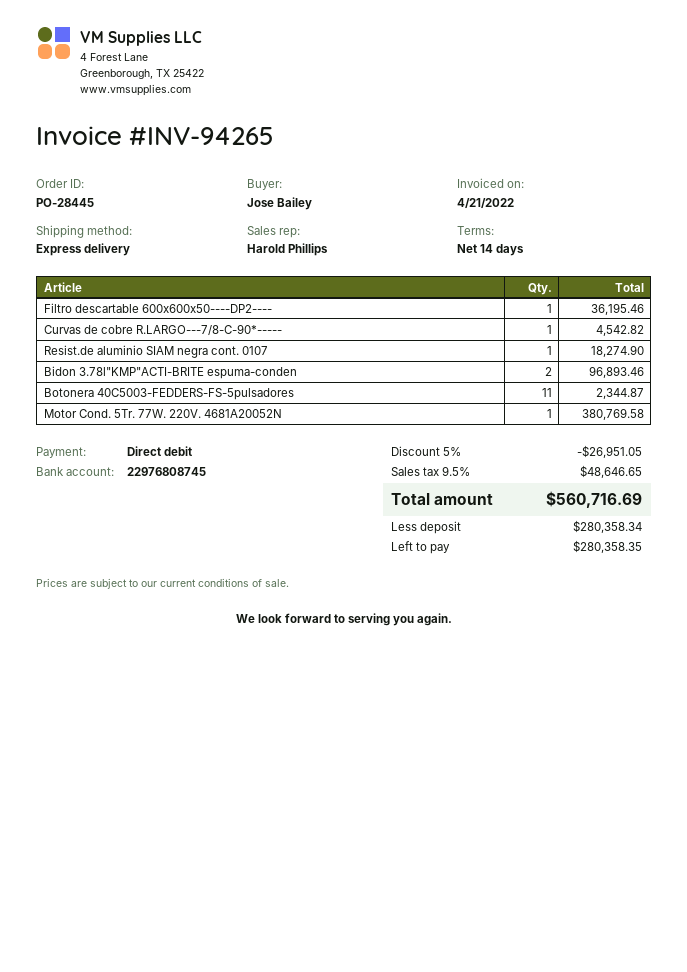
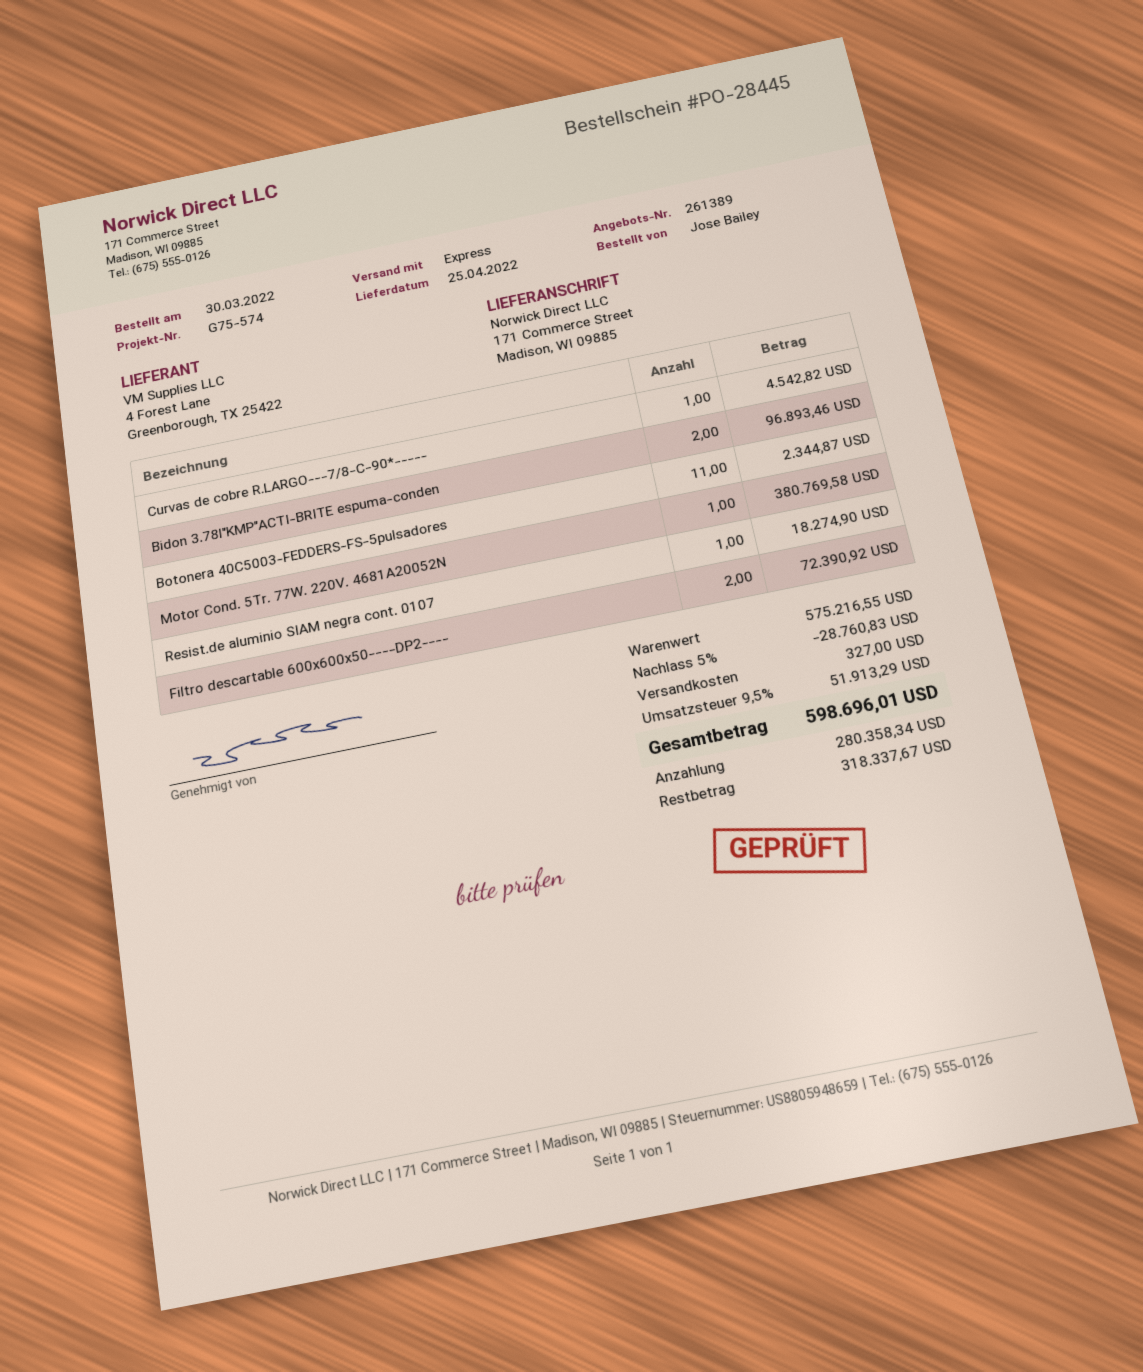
Filtro descartable 600x600x50----DP2----: 1 for 36195.46 -> 2 for 72390.92
discount: 5% = 26951.05 -> 5% = 28760.83
shipping: none -> 327.00
tax: 9.5% = 48646.65 -> 9.5% = 51913.29
total: 560716.69 -> 598696.01
balance: 280358.35 -> 318337.67

